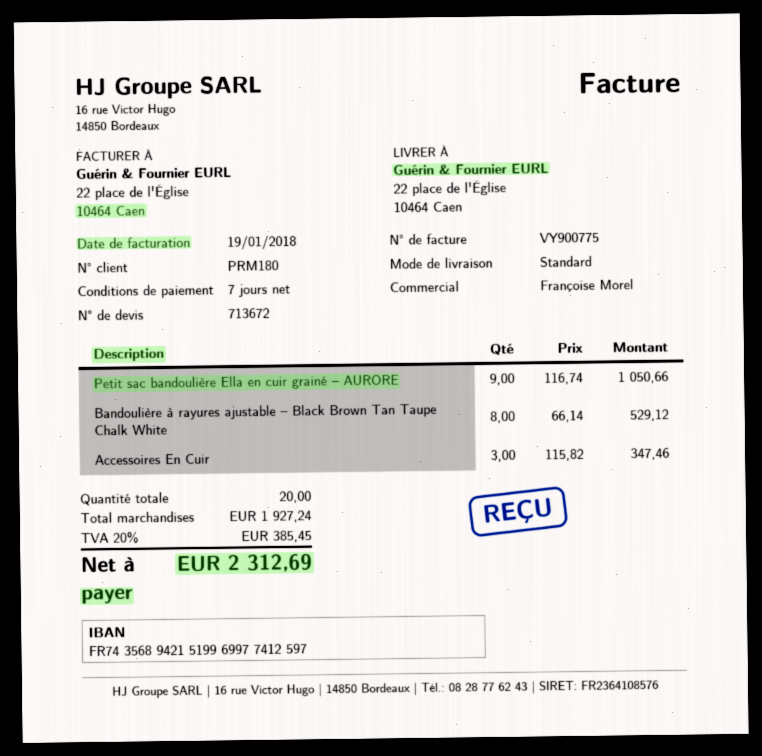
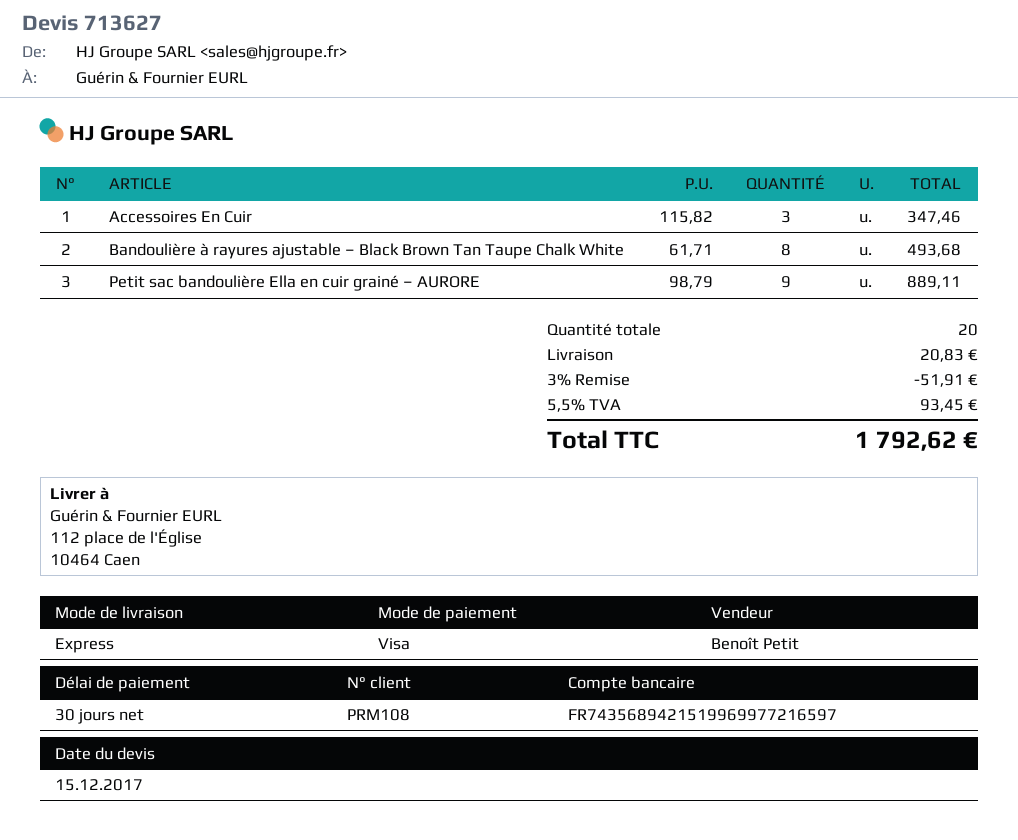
quote number: 713672 -> 713627
payment terms: 7 days -> 30 days
customer number: PRM180 -> PRM108
sales rep: Françoise Morel -> Benoît Petit
bank account: FR7435689421519969977412597 -> FR7435689421519969977216597
shipping method: standard -> express
ship to: 22 place de l'Église, 10464 Caen -> 112 place de l'Église, 10464 Caen
Petit sac bandoulière Ella en cuir grainé – AURORE: 9 x 116.74 = 1050.66 -> 9 x 98.79 = 889.11
Bandoulière à rayures ajustable – Black Brown Tan Taupe Chalk White: 8 x 66.14 = 529.12 -> 8 x 61.71 = 493.68
discount: none -> 3% = 51.91
shipping: none -> 20.83
tax: 20% = 385.45 -> 5.5% = 93.45
total: 2312.69 -> 1792.62

